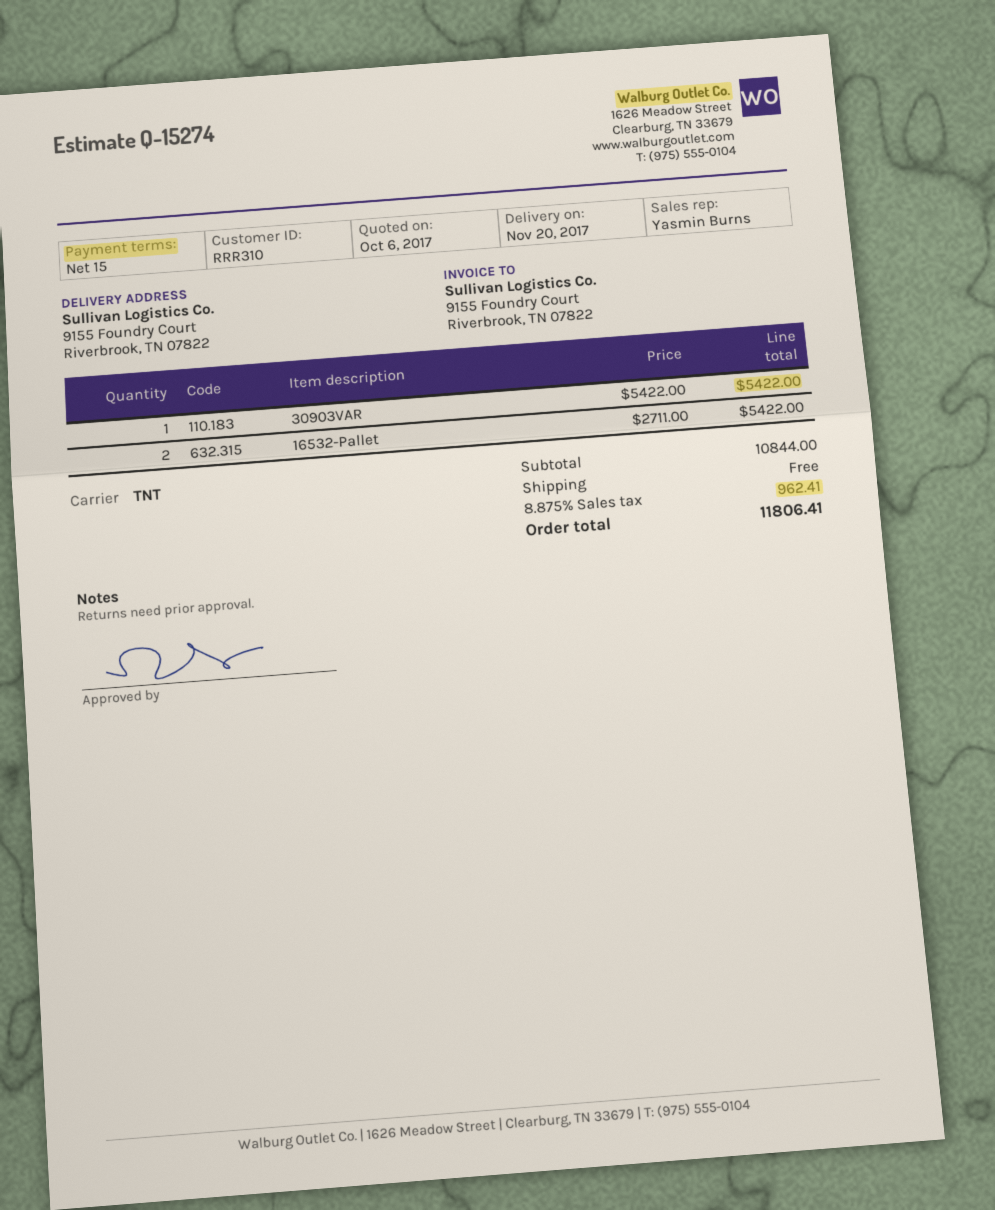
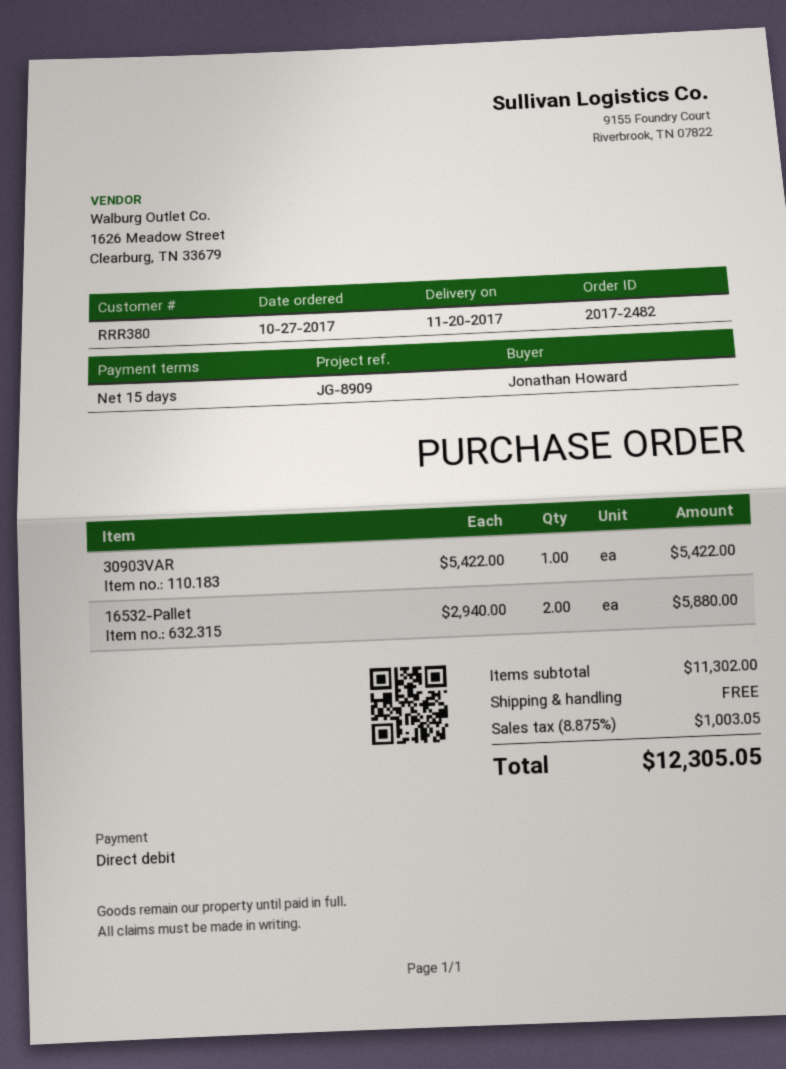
customer number: RRR310 -> RRR380
16532-Pallet: 2 x 2711.00 = 5422.00 -> 2 x 2940.00 = 5880.00
subtotal: 10844.00 -> 11302.00
tax: 8.875% = 962.41 -> 8.875% = 1003.05
total: 11806.41 -> 12305.05

